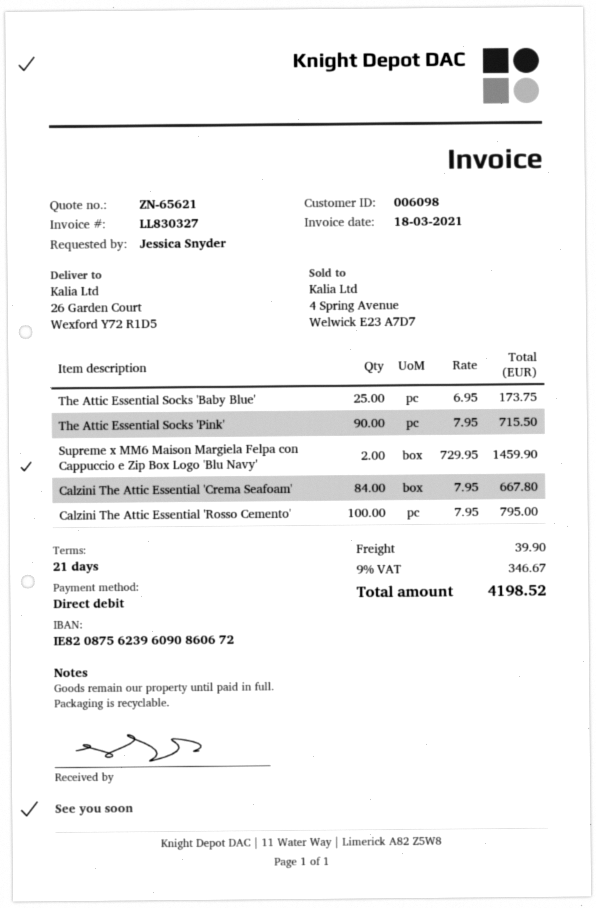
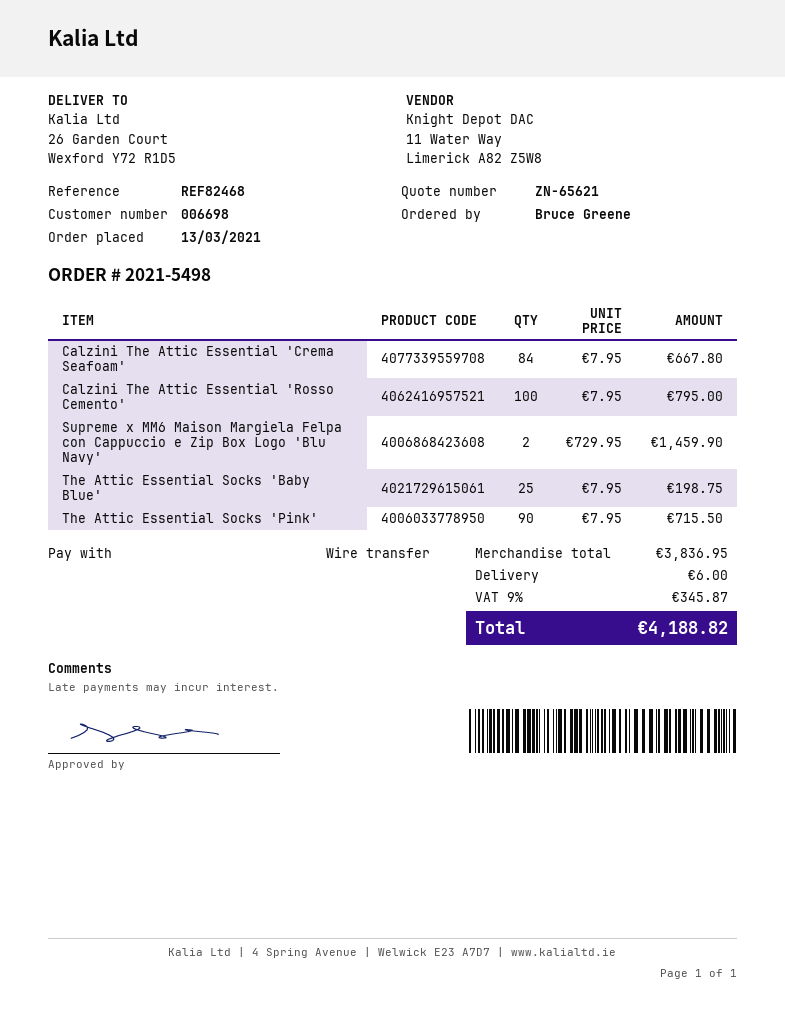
customer number: 006098 -> 006698
ordered by: Jessica Snyder -> Bruce Greene
payment method: direct debit -> bank transfer
The Attic Essential Socks 'Baby Blue': 25 x 6.95 = 173.75 -> 25 x 7.95 = 198.75
shipping: 39.90 -> 6.00
tax: 9% = 346.67 -> 9% = 345.87
total: 4198.52 -> 4188.82

